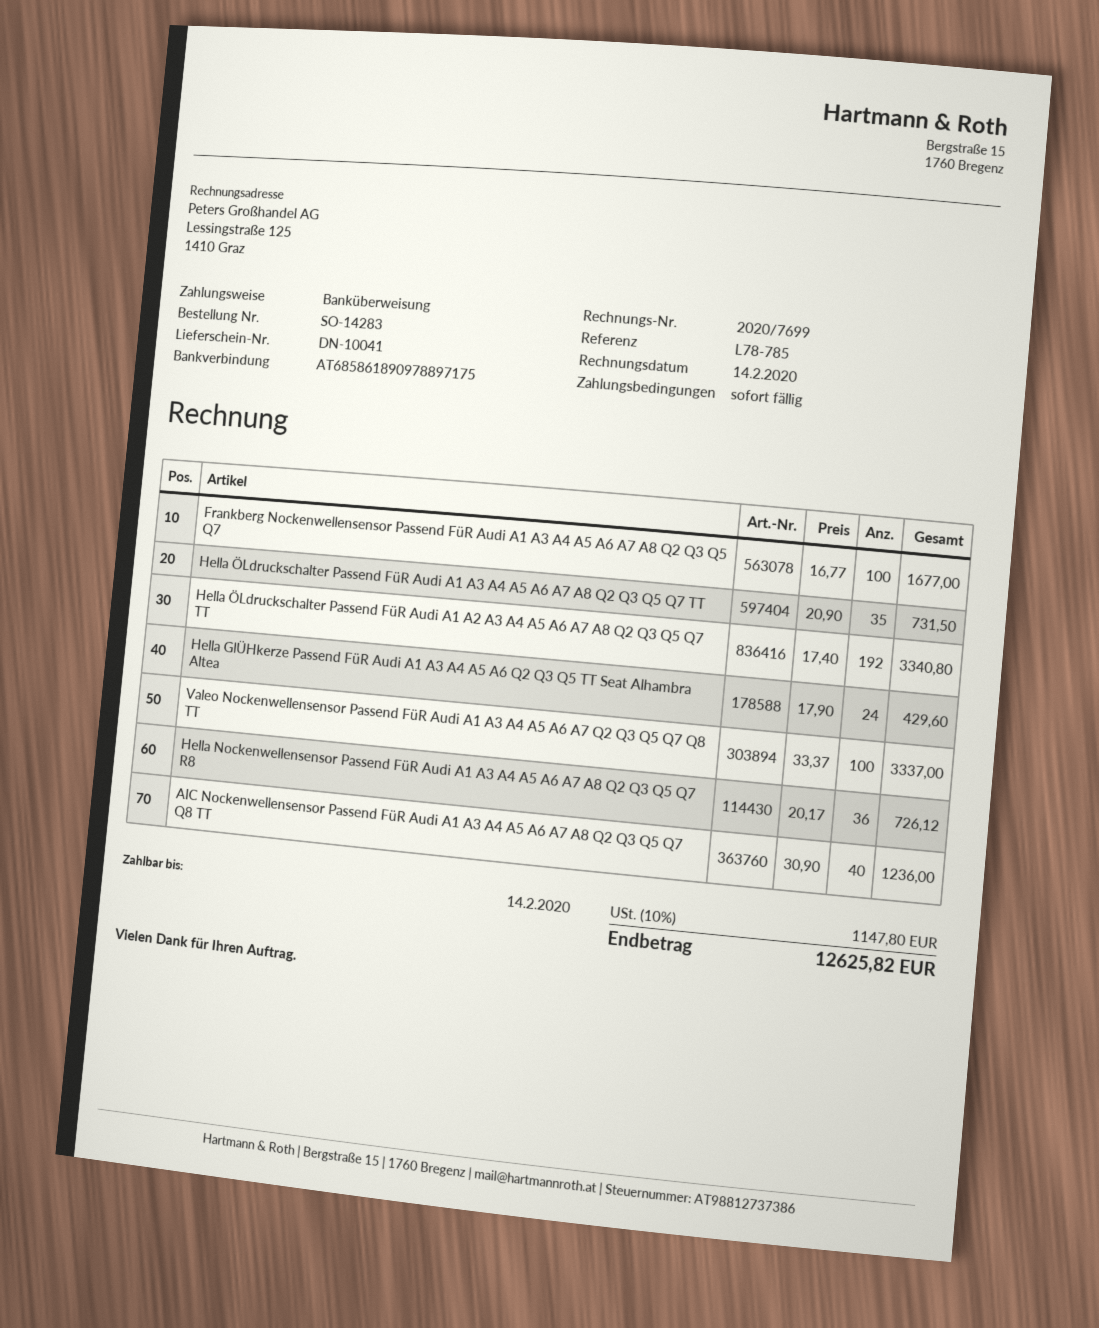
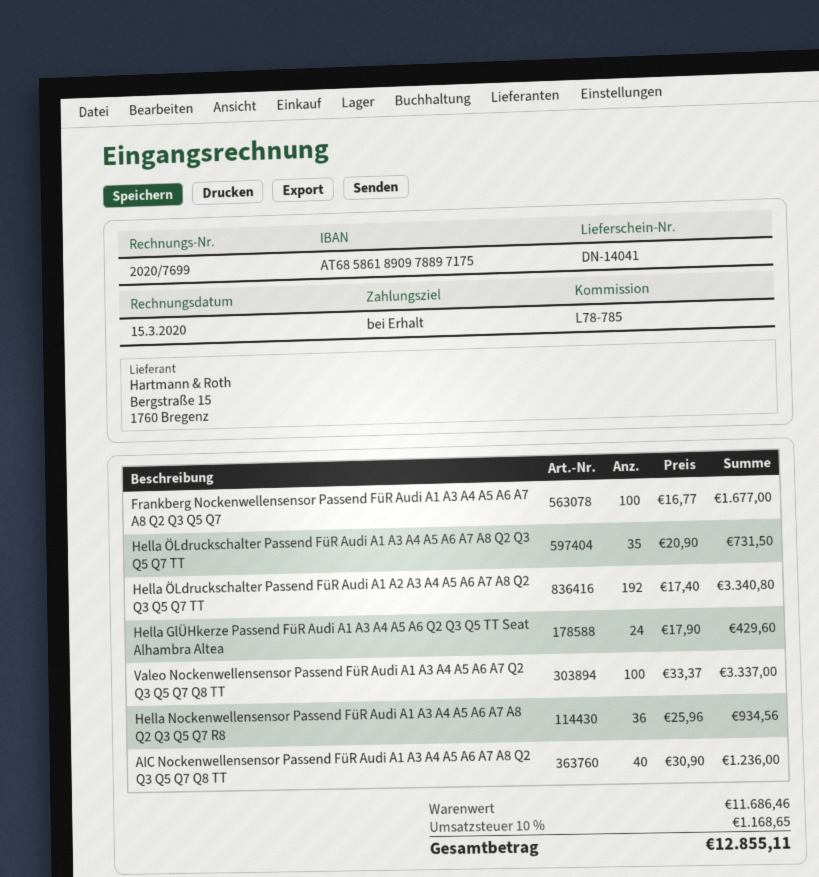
delivery note number: DN-10041 -> DN-14041
invoice date: 2020-02-14 -> 2020-03-15
Hella Nockenwellensensor Passend FüR Audi A1 A3 A4 A5 A6 A7 A8 Q2 Q3 Q5 Q7 R8: 36 x 20.17 = 726.12 -> 36 x 25.96 = 934.56
tax: 10% = 1147.80 -> 10% = 1168.65
total: 12625.82 -> 12855.11

